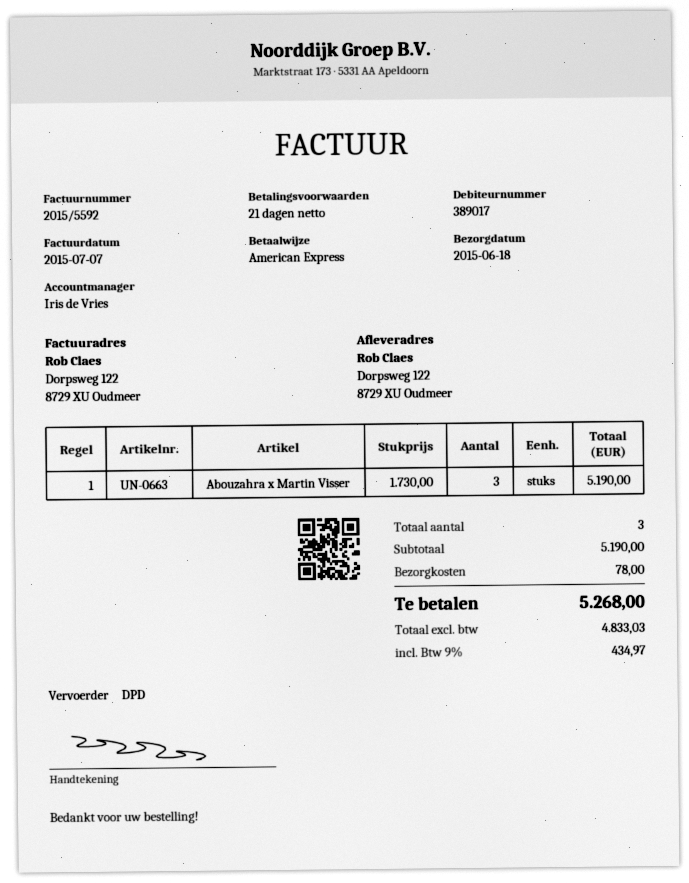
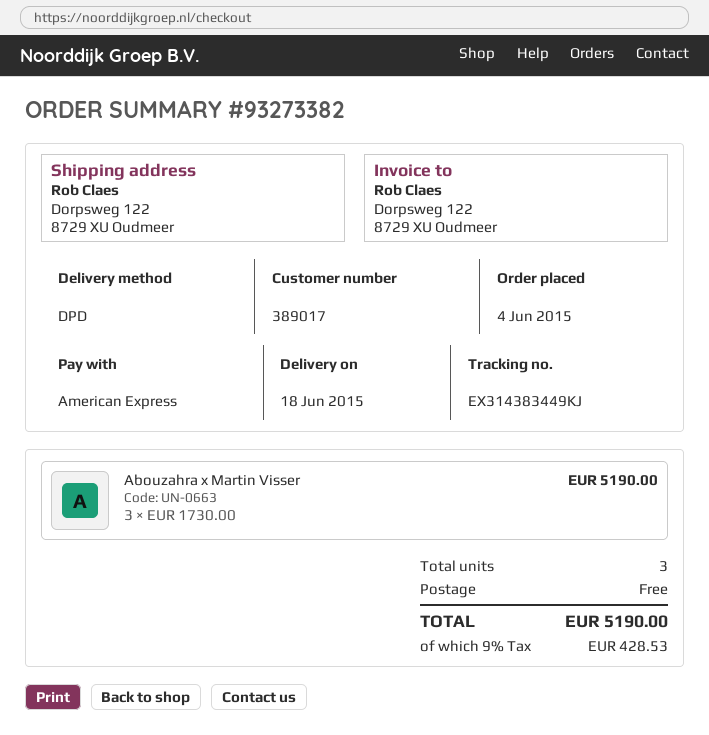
shipping: 78.00 -> 0.00
tax: 9% = 434.97 -> 9% = 428.53
total: 5268.00 -> 5190.00

